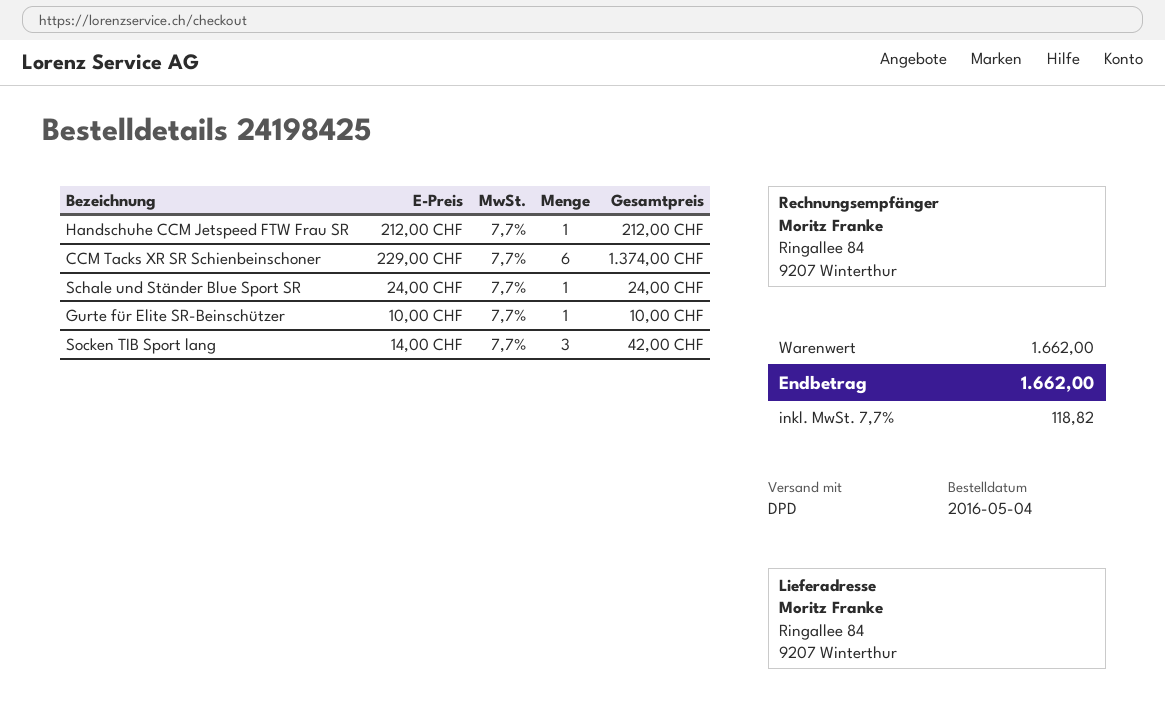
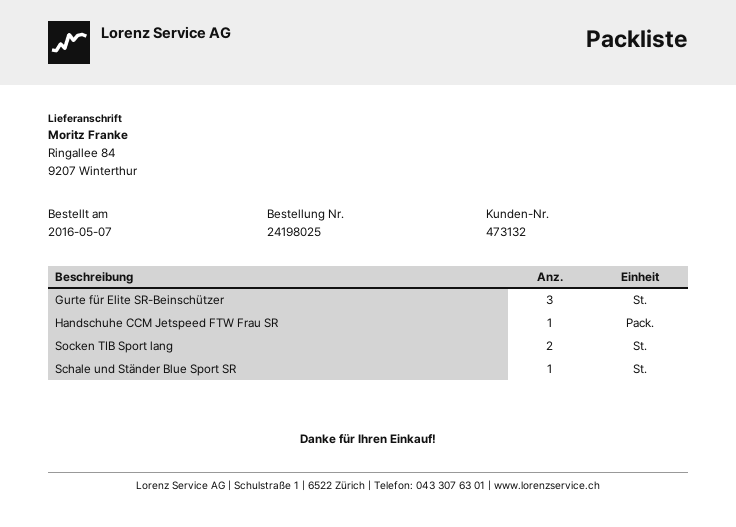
order number: 24198425 -> 24198025
order date: 2016-05-04 -> 2016-05-07
CCM Tacks XR SR Schienbeinschoner: 6 -> none
Gurte für Elite SR-Beinschützer: 1 -> 3
Socken TIB Sport lang: 3 -> 2

